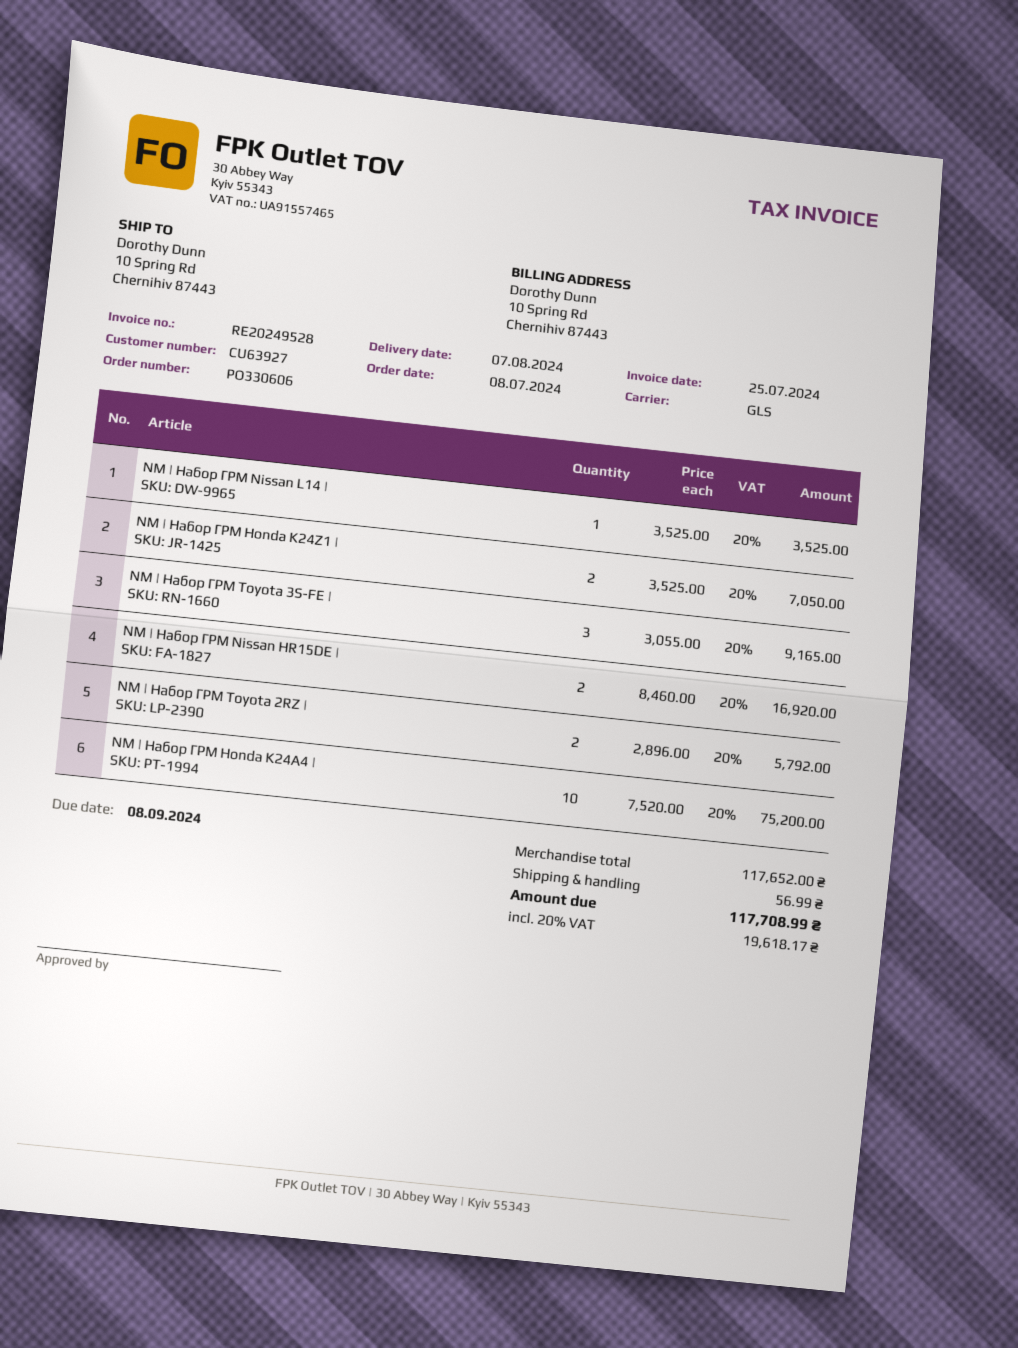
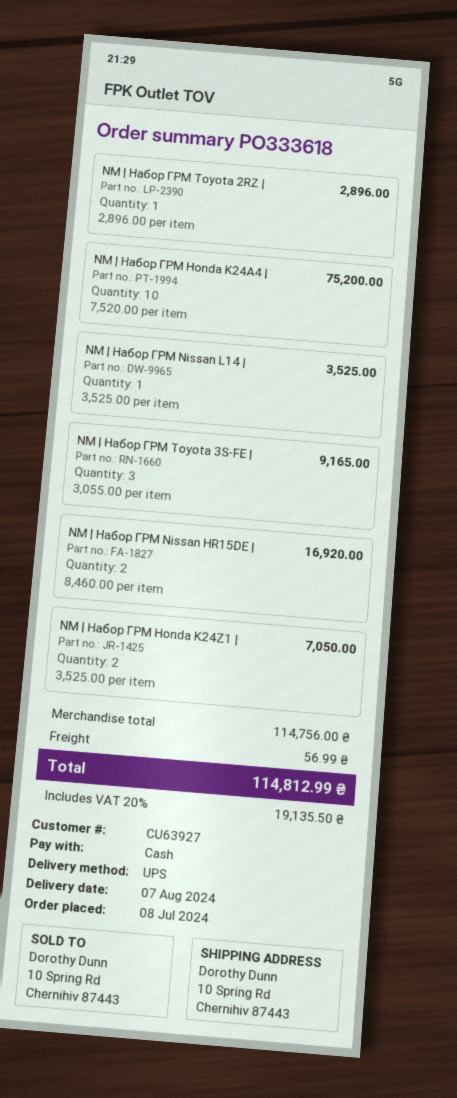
order number: PO330606 -> PO333618
shipping method: GLS -> UPS
NM | Набор ГРМ Toyota 2RZ |: 2 x 2896.00 = 5792.00 -> 1 x 2896.00 = 2896.00
subtotal: 117652.00 -> 114756.00
tax: 20% = 19618.17 -> 20% = 19135.50
total: 117708.99 -> 114812.99

